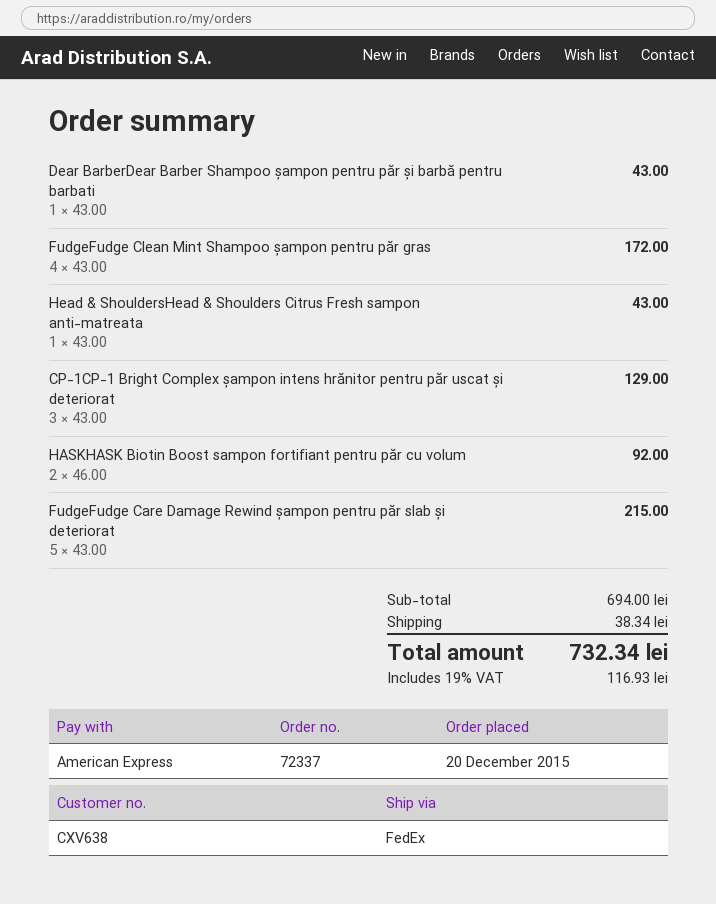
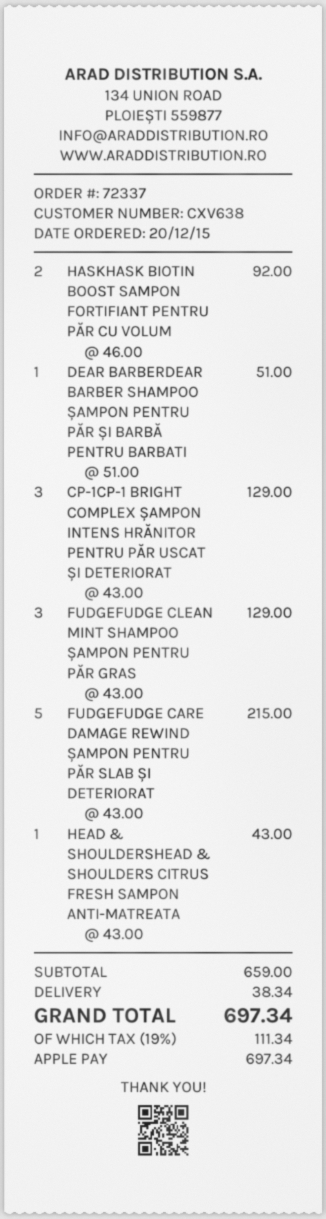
payment method: American Express -> Apple Pay
Dear BarberDear Barber Shampoo șampon pentru păr și barbă pentru barbati: 1 x 43.00 = 43.00 -> 1 x 51.00 = 51.00
FudgeFudge Clean Mint Shampoo șampon pentru păr gras: 4 x 43.00 = 172.00 -> 3 x 43.00 = 129.00
subtotal: 694.00 -> 659.00
tax: 19% = 116.93 -> 19% = 111.34
total: 732.34 -> 697.34

